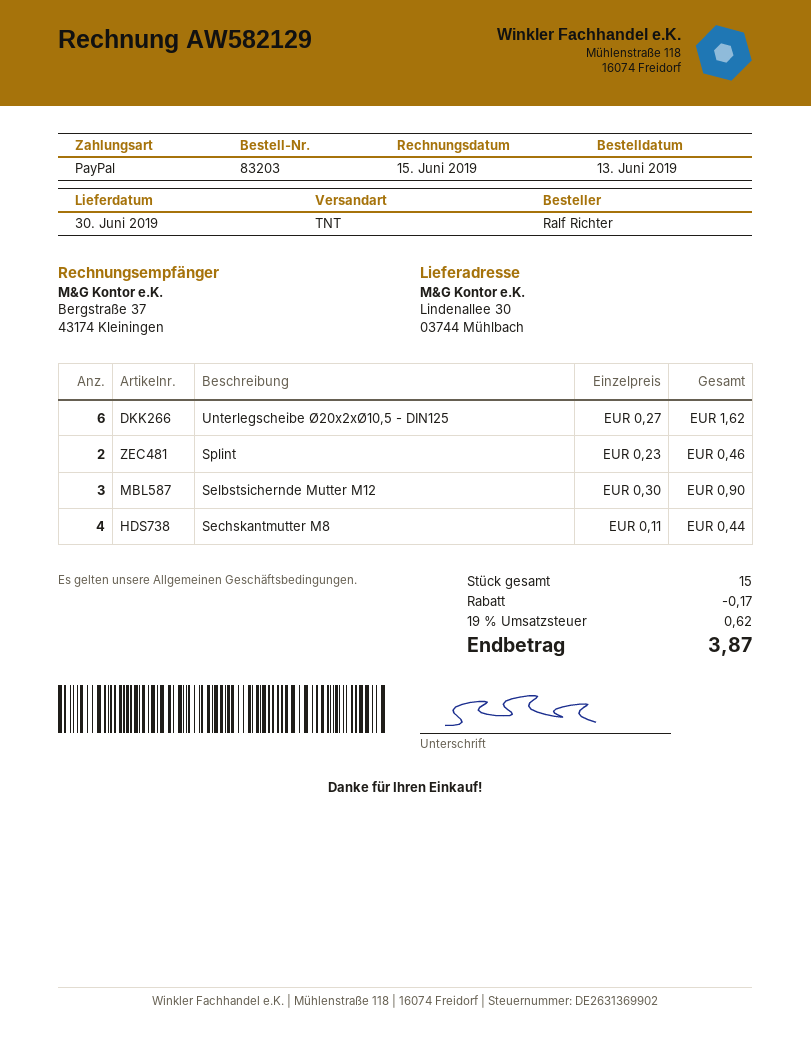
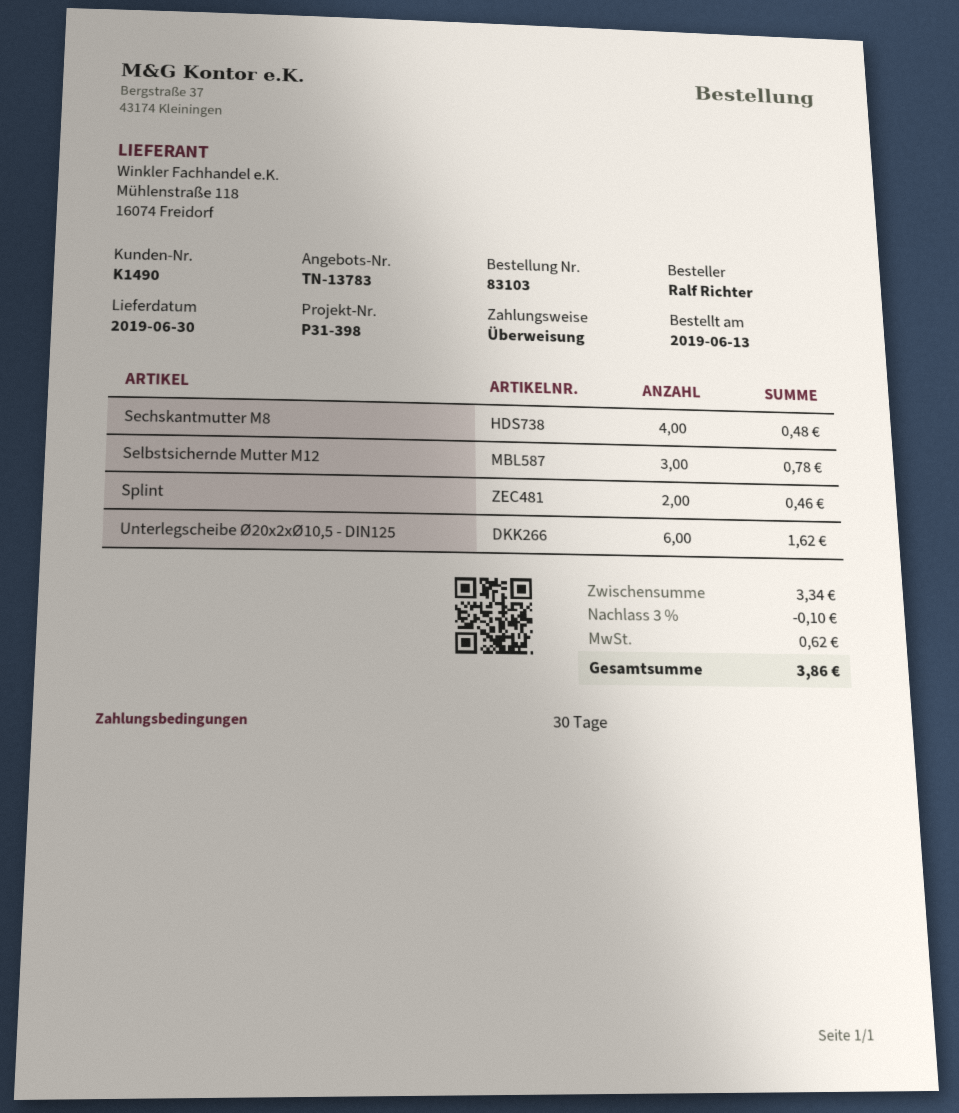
order number: 83203 -> 83103
payment method: PayPal -> bank transfer
Selbstsichernde Mutter M12: 3 for 0.90 -> 3 for 0.78
Sechskantmutter M8: 4 for 0.44 -> 4 for 0.48
discount: 0.17 -> 0.10
total: 3.87 -> 3.86

